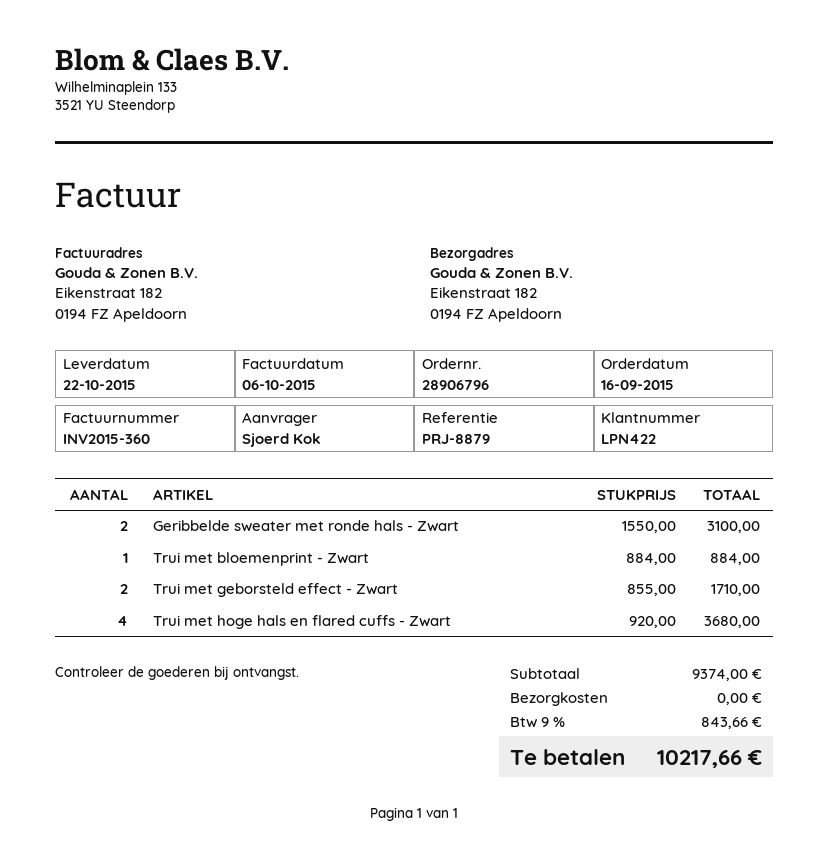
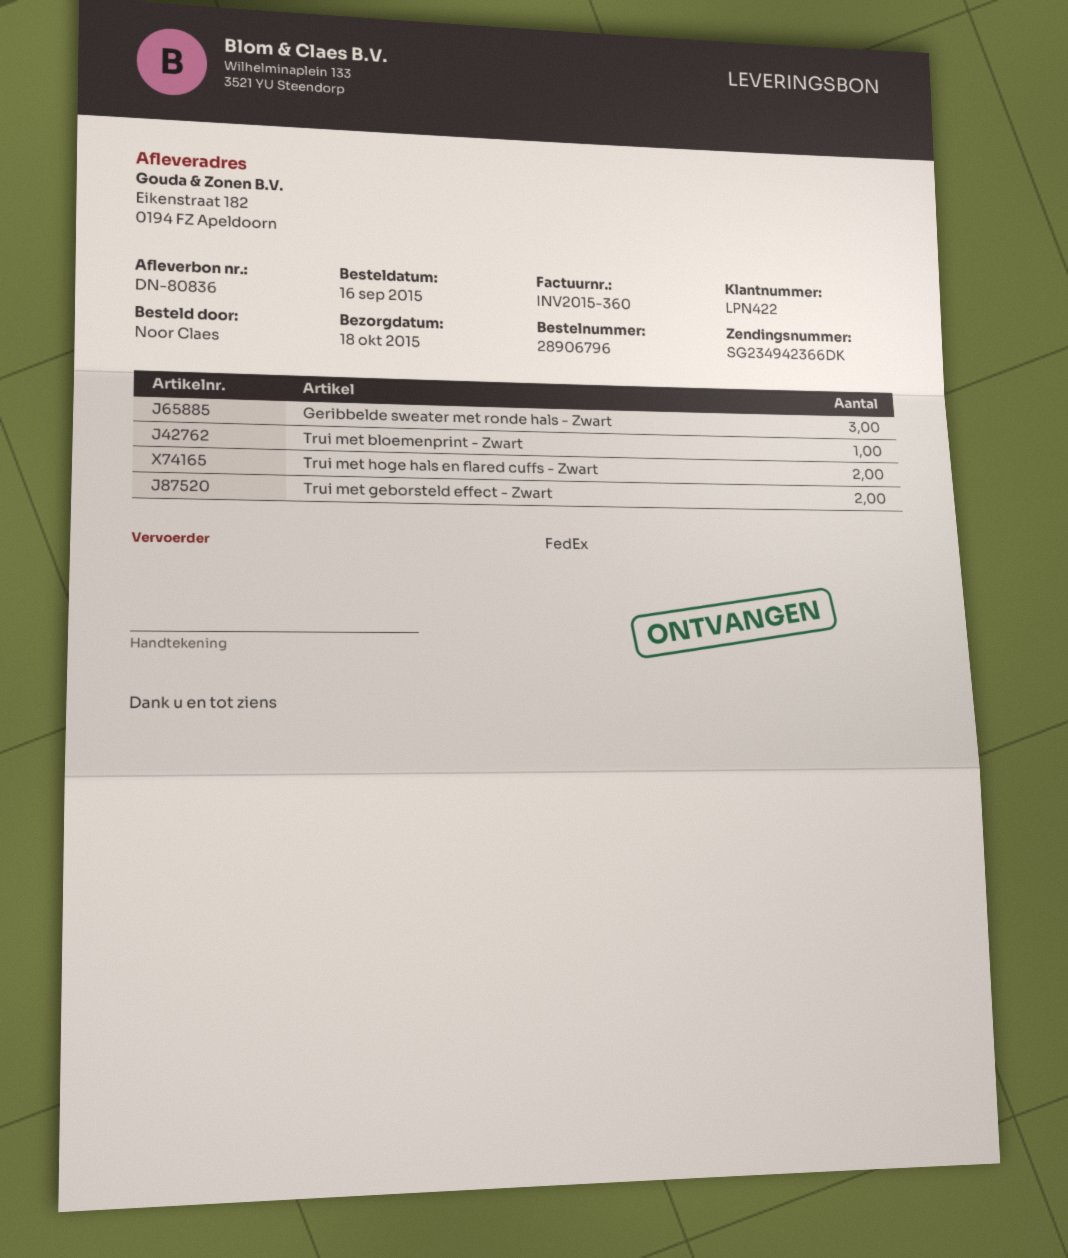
delivery date: 2015-10-22 -> 2015-10-18
ordered by: Sjoerd Kok -> Noor Claes
Geribbelde sweater met ronde hals - Zwart: 2 -> 3
Trui met hoge hals en flared cuffs - Zwart: 4 -> 2

